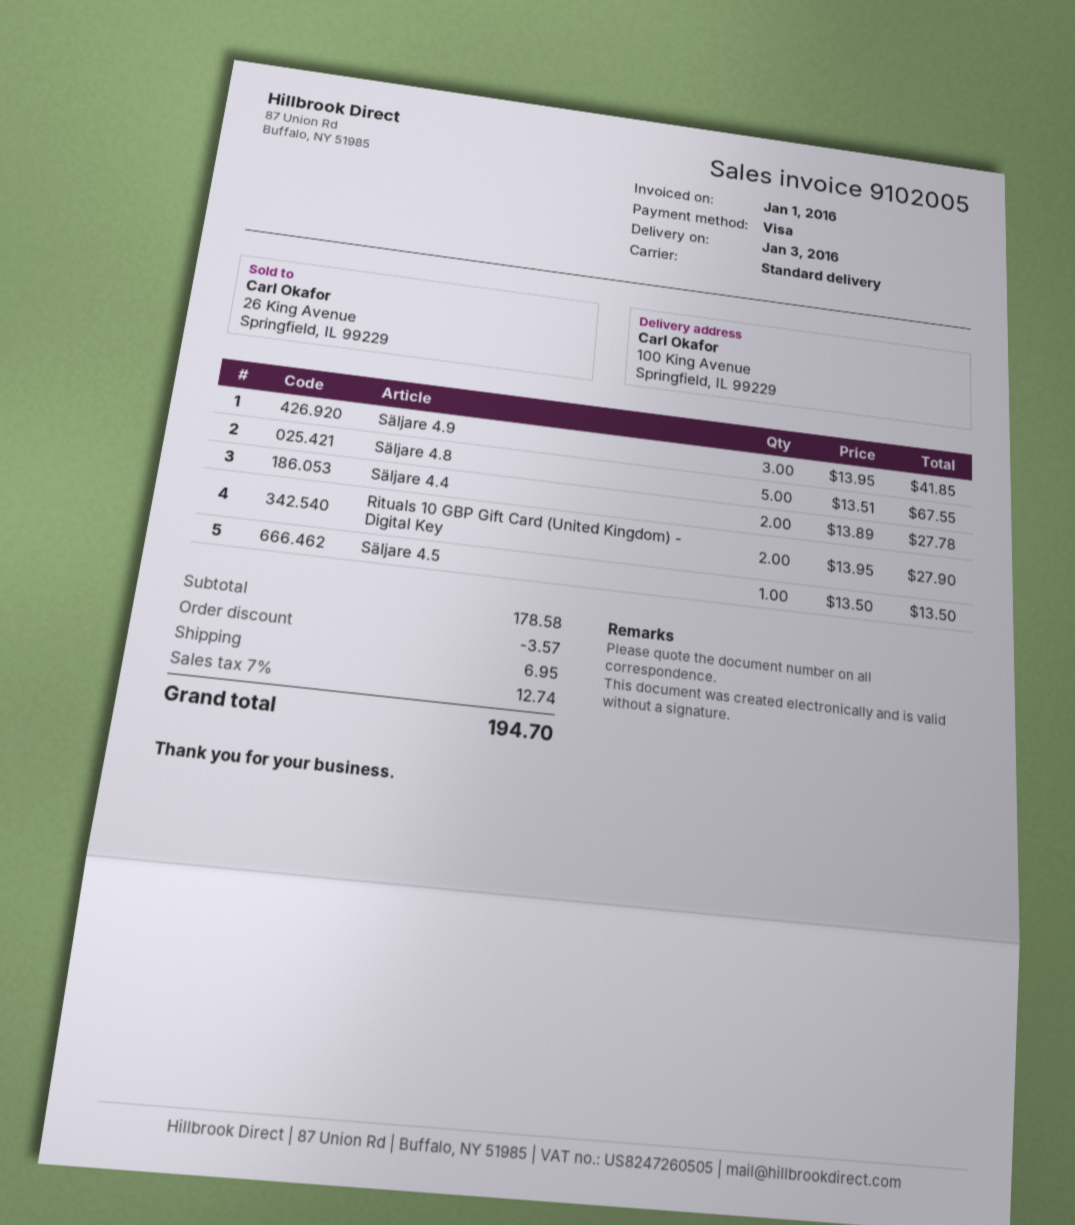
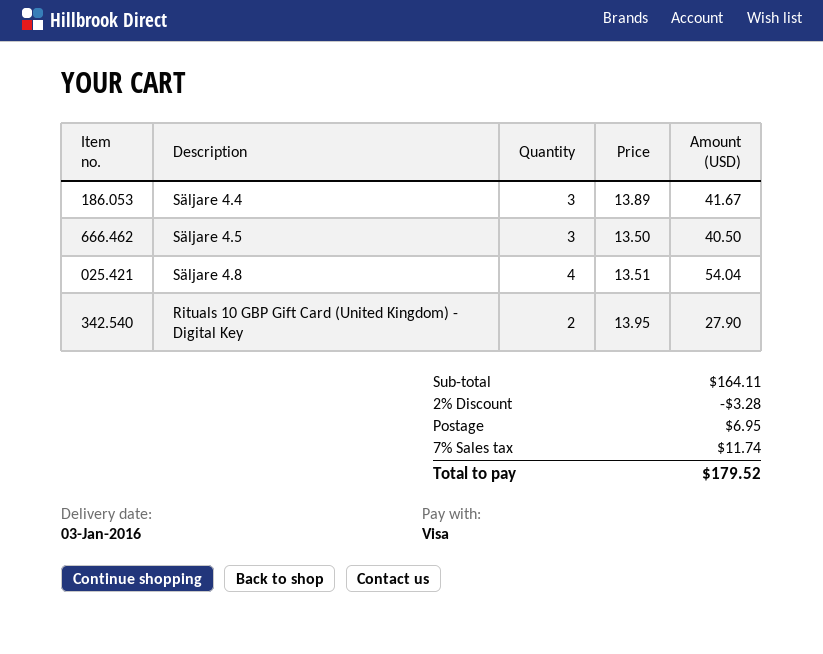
Säljare 4.9: 3 x 13.95 = 41.85 -> none
Säljare 4.8: 5 x 13.51 = 67.55 -> 4 x 13.51 = 54.04
Säljare 4.4: 2 x 13.89 = 27.78 -> 3 x 13.89 = 41.67
Säljare 4.5: 1 x 13.50 = 13.50 -> 3 x 13.50 = 40.50
subtotal: 178.58 -> 164.11
discount: 3.57 -> 3.28
tax: 7% = 12.74 -> 7% = 11.74
total: 194.70 -> 179.52

